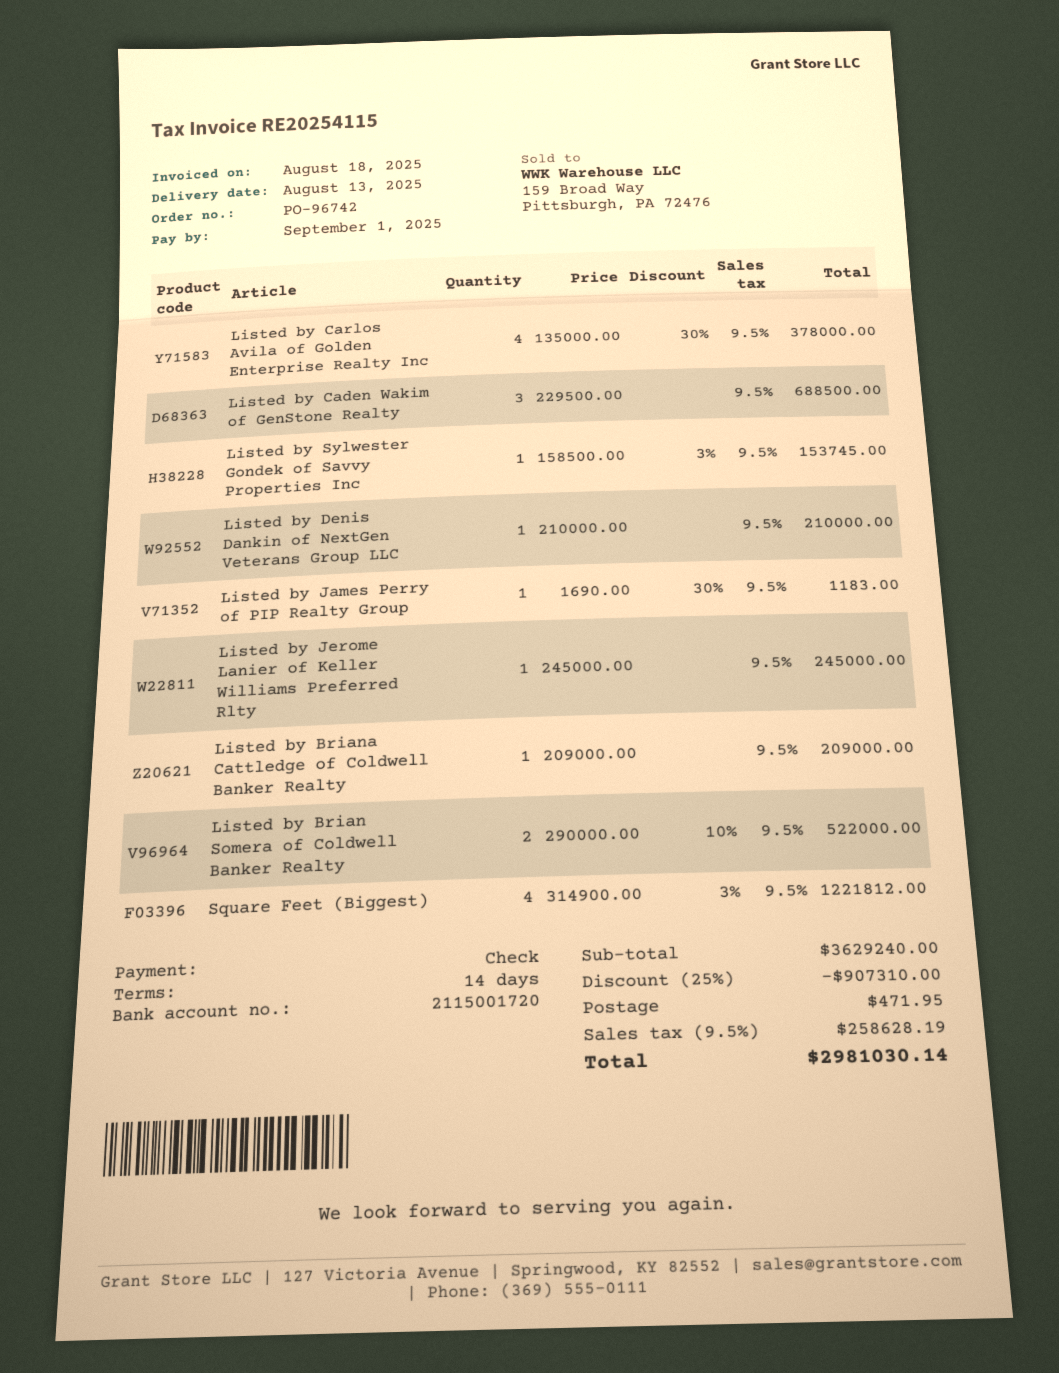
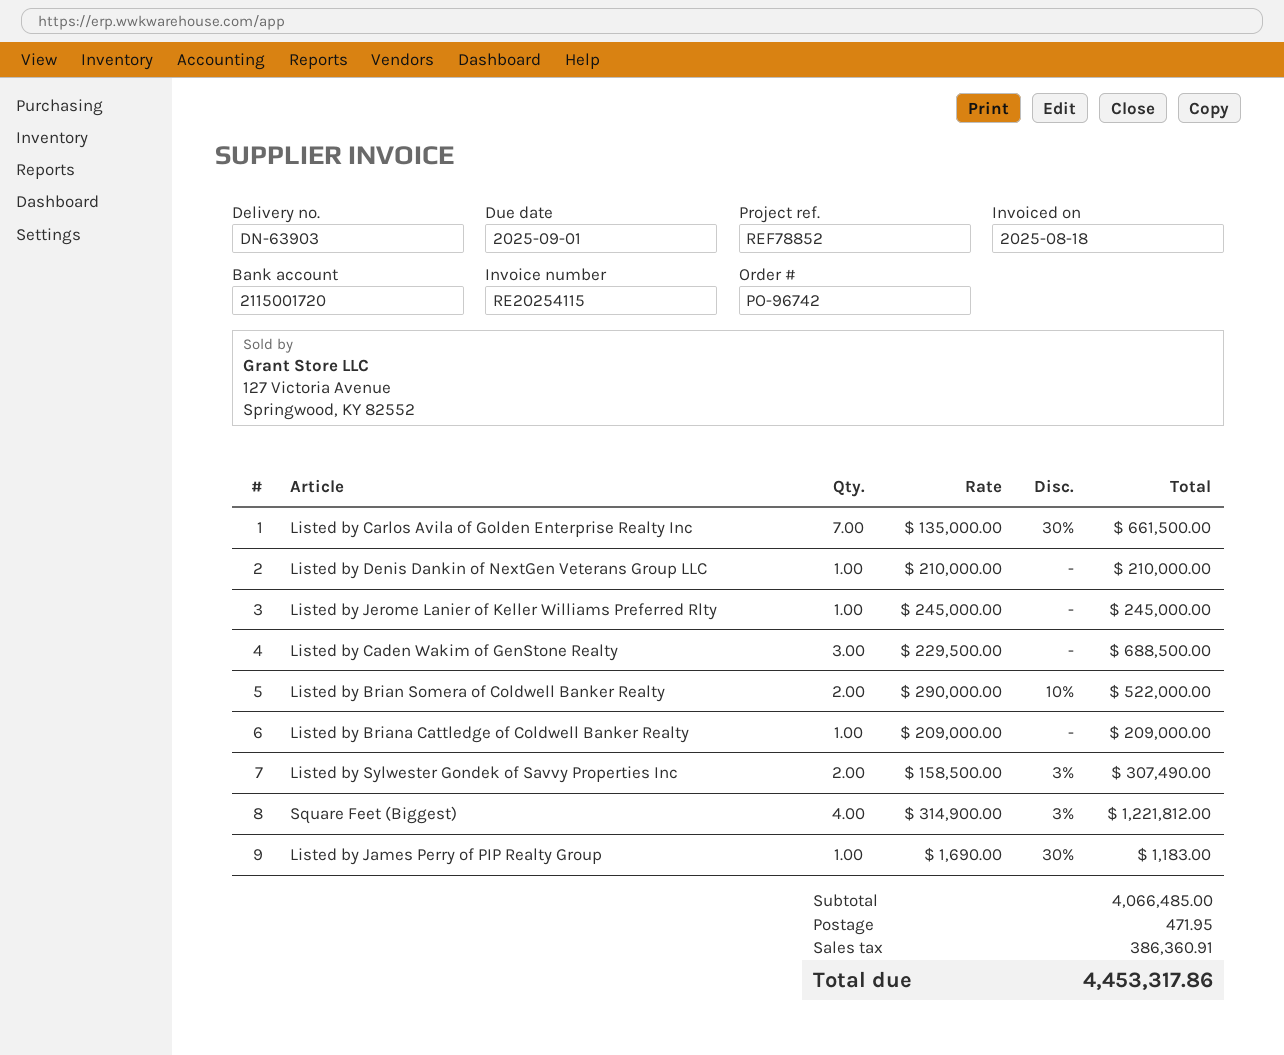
Listed by Carlos Avila of Golden Enterprise Realty Inc: 4 x 135000.00 - 30% = 378000.00 -> 7 x 135000.00 - 30% = 661500.00
Listed by Sylwester Gondek of Savvy Properties Inc: 1 x 158500.00 - 3% = 153745.00 -> 2 x 158500.00 - 3% = 307490.00
subtotal: 3629240.00 -> 4066485.00
discount: 25% = 907310.00 -> none
tax: 258628.19 -> 386360.91
total: 2981030.14 -> 4453317.86

